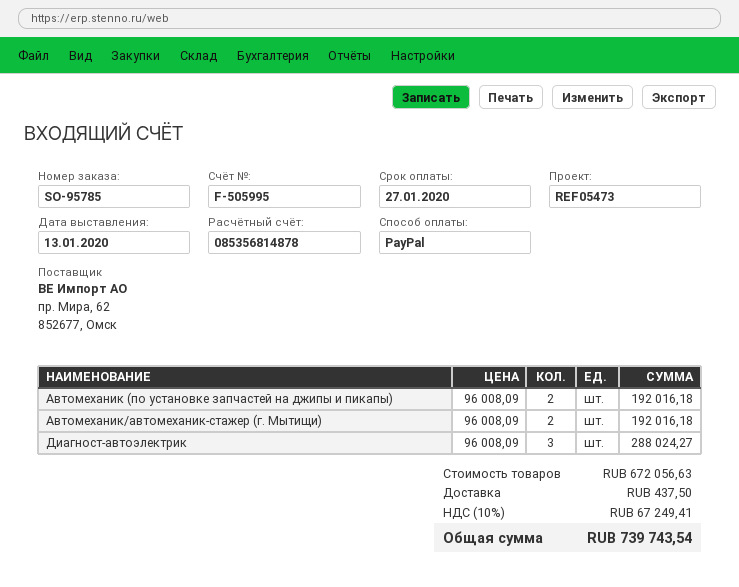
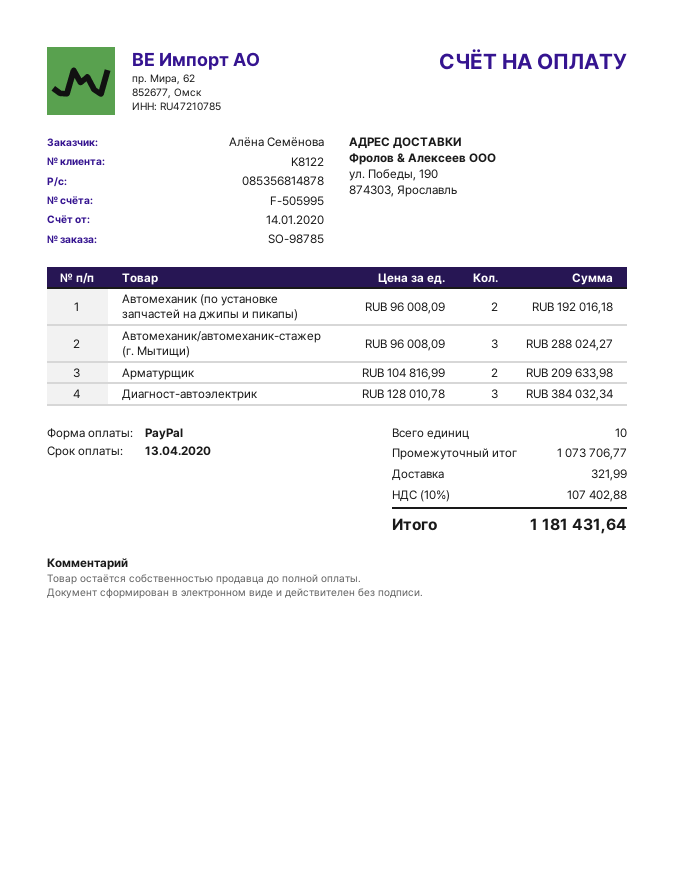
order number: SO-95785 -> SO-98785
invoice date: 2020-01-13 -> 2020-01-14
due date: 2020-01-27 -> 2020-04-13
Автомеханик/автомеханик-стажер (г. Мытищи): 2 x 96008.09 = 192016.18 -> 3 x 96008.09 = 288024.27
Диагност-автоэлектрик: 3 x 96008.09 = 288024.27 -> 3 x 128010.78 = 384032.34
Арматурщик: none -> 2 x 104816.99 = 209633.98
subtotal: 672056.63 -> 1073706.77
shipping: 437.50 -> 321.99
tax: 10% = 67249.41 -> 10% = 107402.88
total: 739743.54 -> 1181431.64

